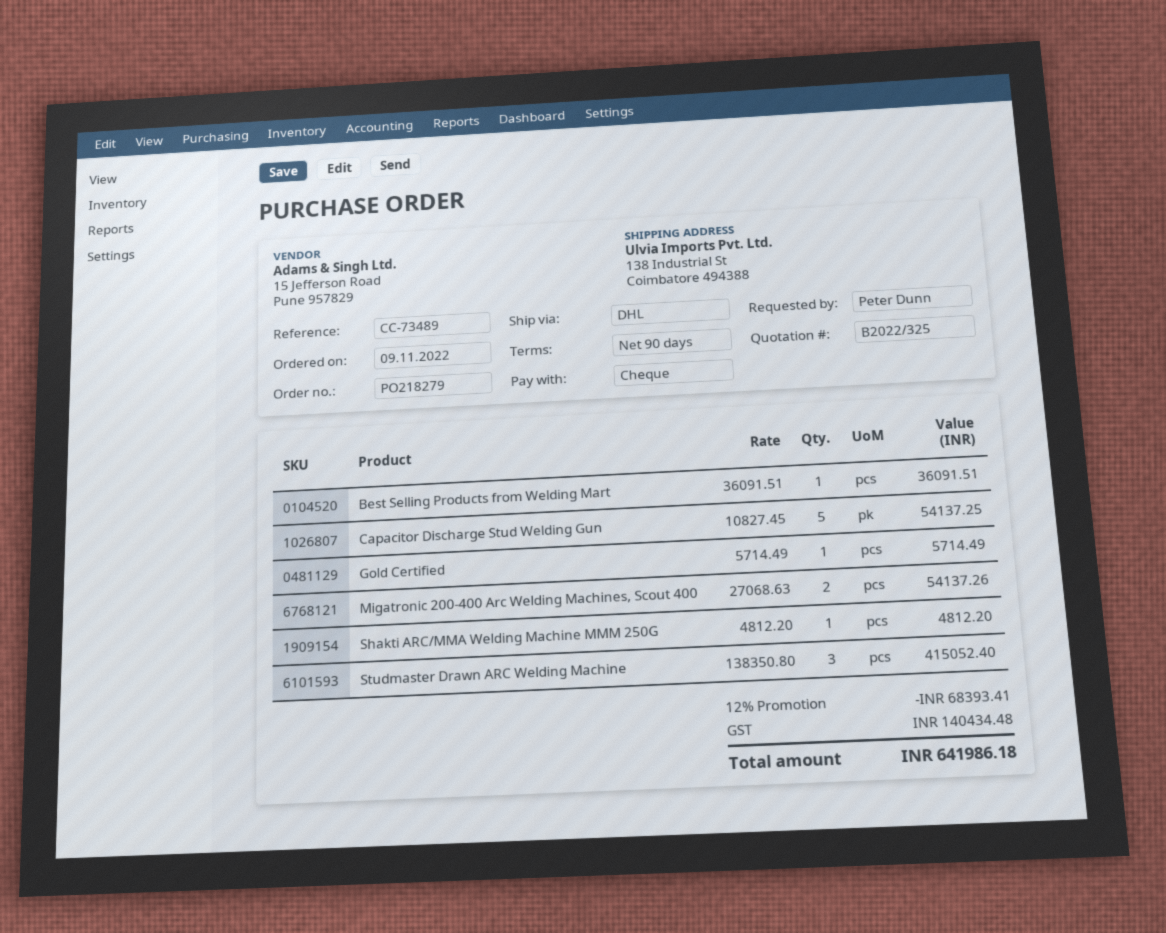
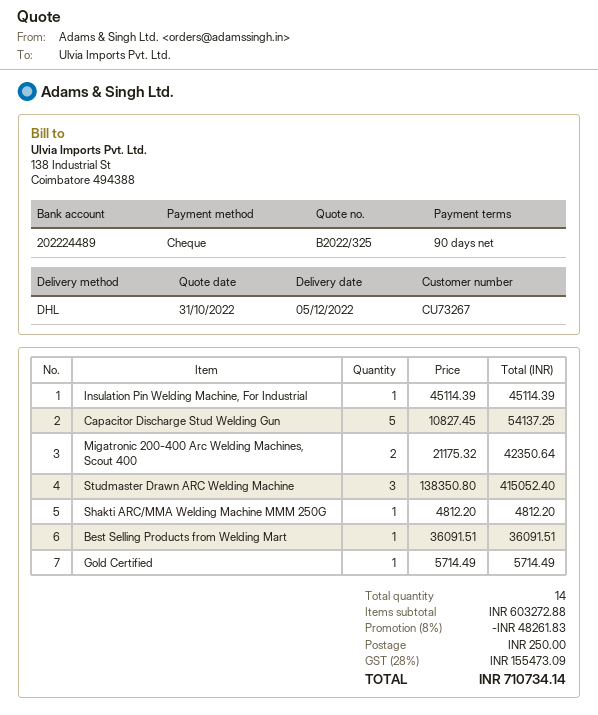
Migatronic 200-400 Arc Welding Machines, Scout 400: 2 x 27068.63 = 54137.26 -> 2 x 21175.32 = 42350.64
Insulation Pin Welding Machine, For Industrial: none -> 1 x 45114.39 = 45114.39
discount: 12% = 68393.41 -> 8% = 48261.83
shipping: none -> 250.00
tax: 140434.48 -> 155473.09
total: 641986.18 -> 710734.14

